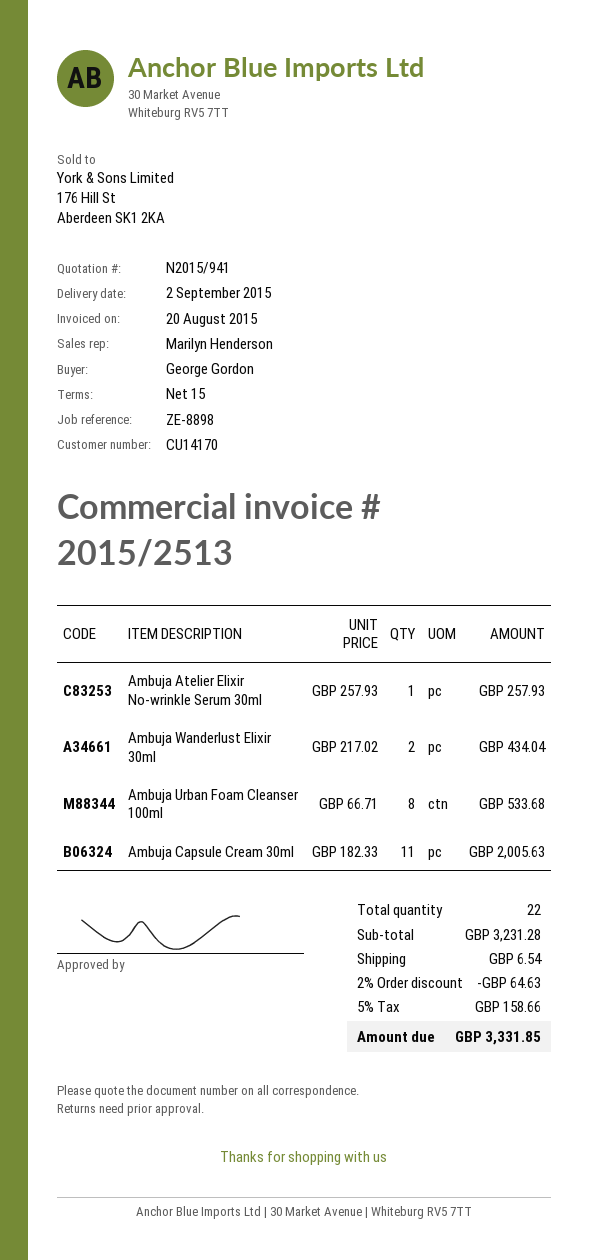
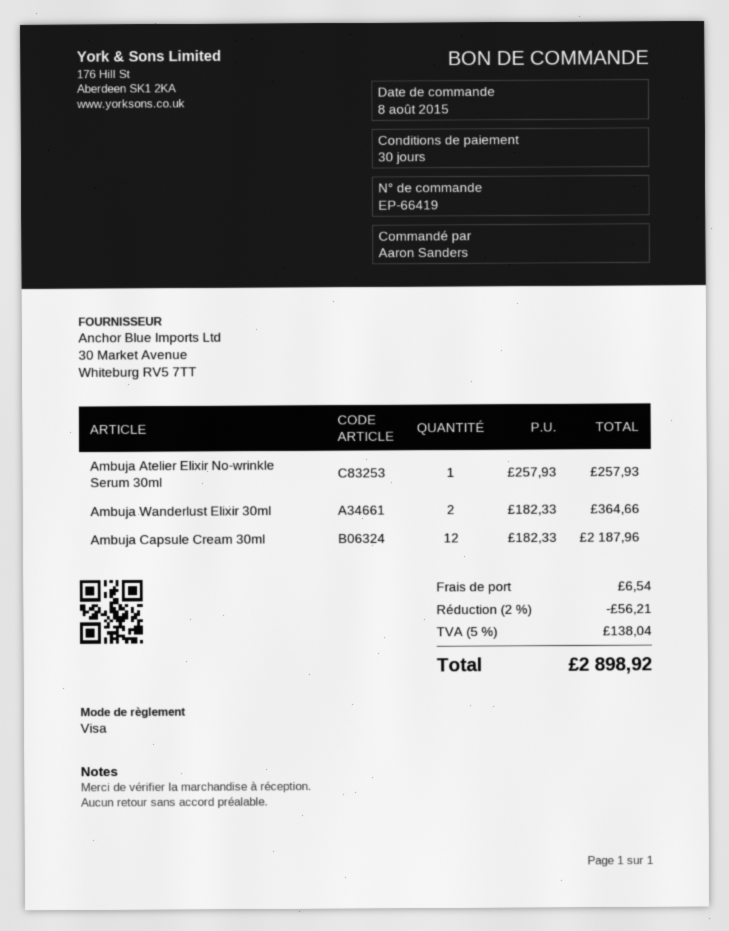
payment terms: 15 days -> 30 days
ordered by: George Gordon -> Aaron Sanders
Ambuja Wanderlust Elixir 30ml: 2 x 217.02 = 434.04 -> 2 x 182.33 = 364.66
Ambuja Urban Foam Cleanser 100ml: 8 x 66.71 = 533.68 -> none
Ambuja Capsule Cream 30ml: 11 x 182.33 = 2005.63 -> 12 x 182.33 = 2187.96
discount: 2% = 64.63 -> 2% = 56.21
tax: 5% = 158.66 -> 5% = 138.04
total: 3331.85 -> 2898.92

